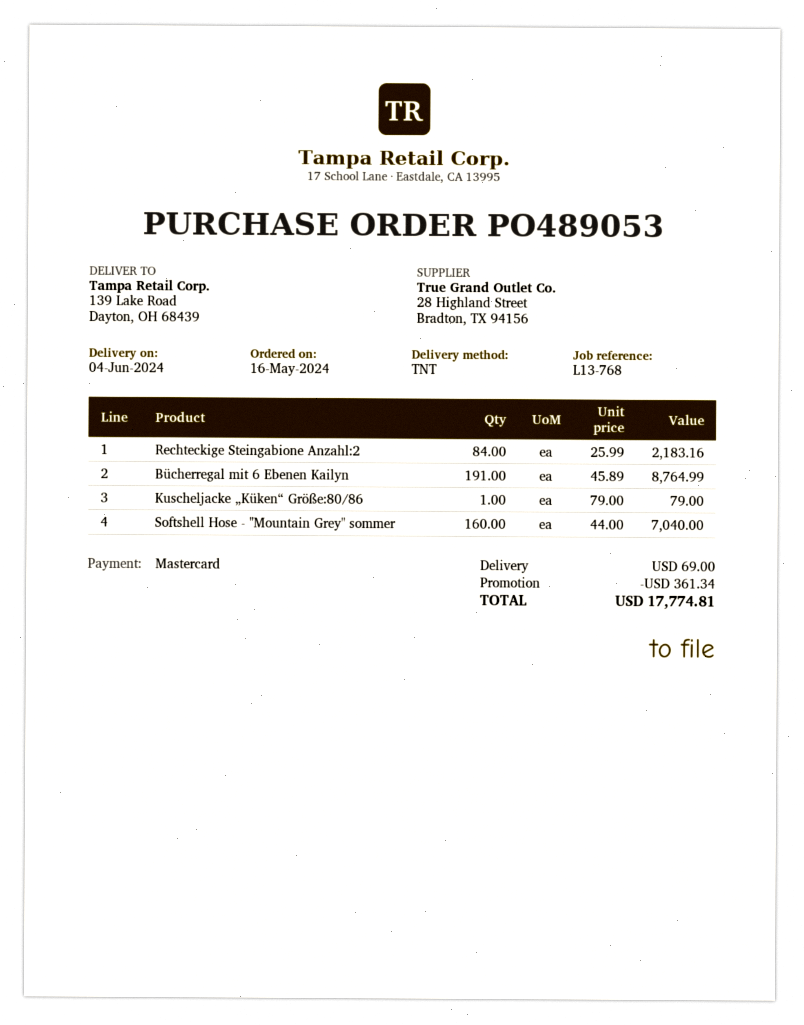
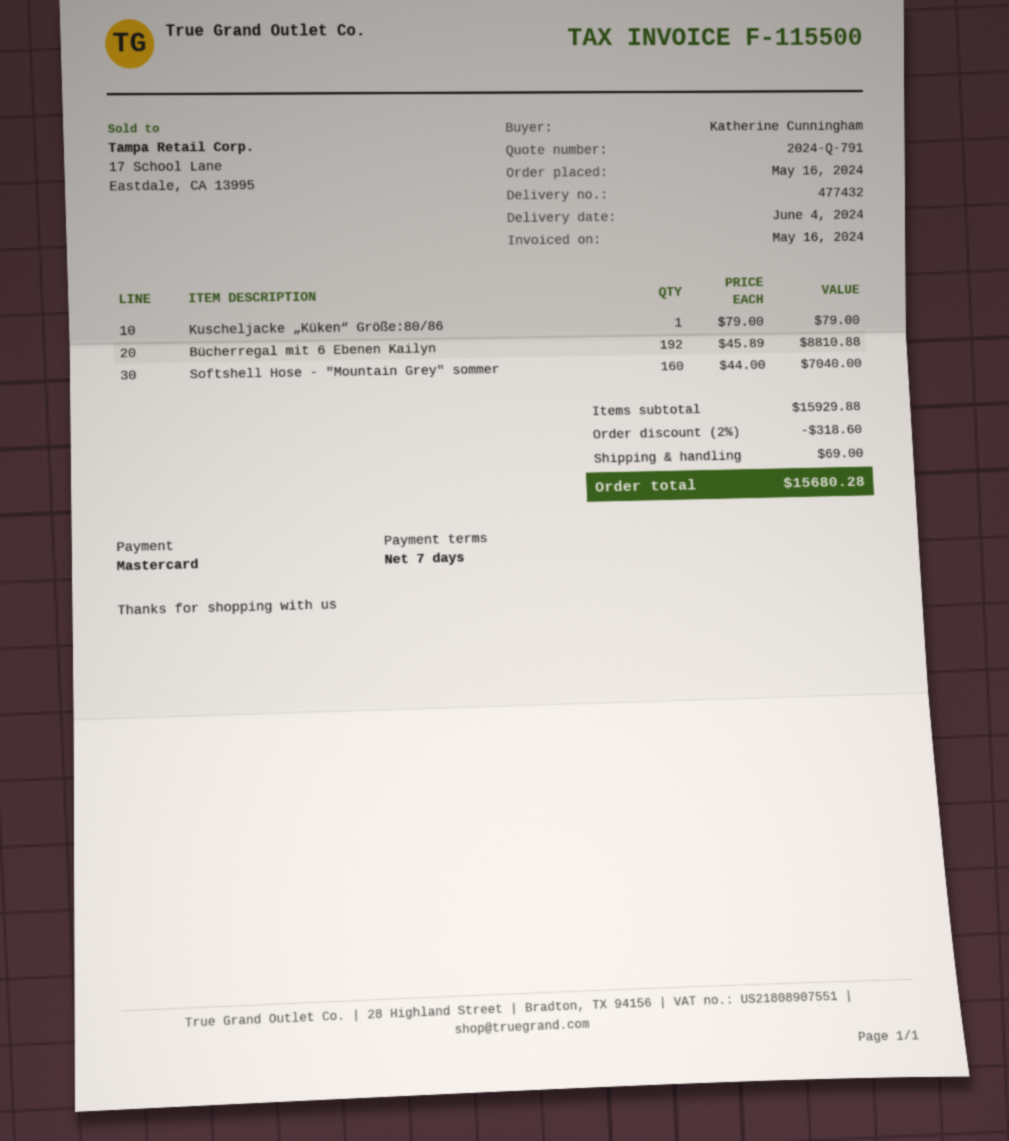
Rechteckige Steingabione Anzahl:2: 84 x 25.99 = 2183.16 -> none
Bücherregal mit 6 Ebenen Kailyn: 191 x 45.89 = 8764.99 -> 192 x 45.89 = 8810.88
discount: 361.34 -> 318.60
total: 17774.81 -> 15680.28

